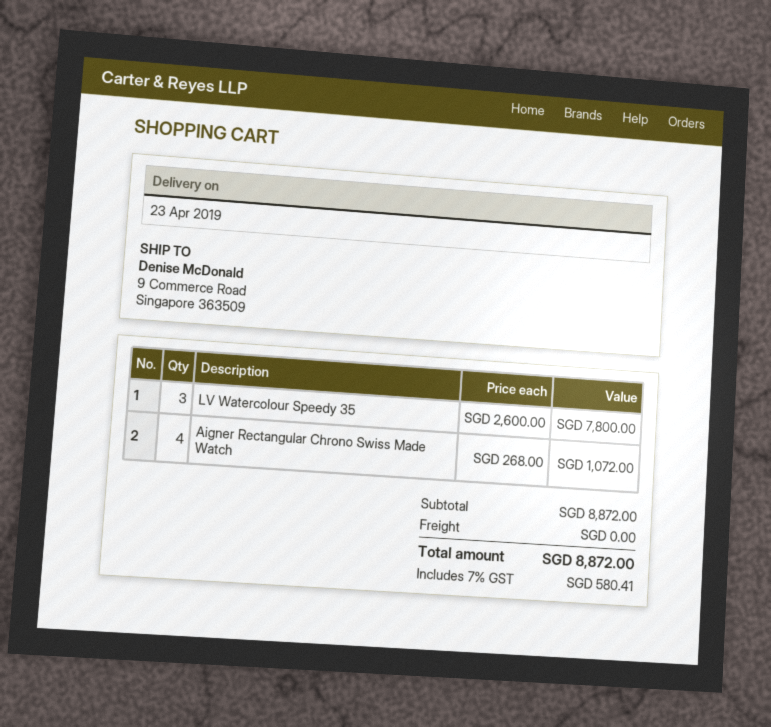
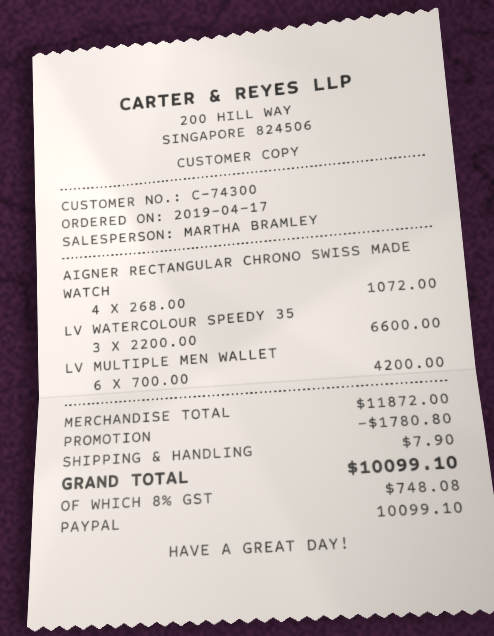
LV Watercolour Speedy 35: 3 x 2600.00 = 7800.00 -> 3 x 2200.00 = 6600.00
LV MULTIPLE MEN WALLET: none -> 6 x 700.00 = 4200.00
subtotal: 8872.00 -> 11872.00
discount: none -> 1780.80
shipping: 0.00 -> 7.90
tax: 7% = 580.41 -> 8% = 748.08
total: 8872.00 -> 10099.10

